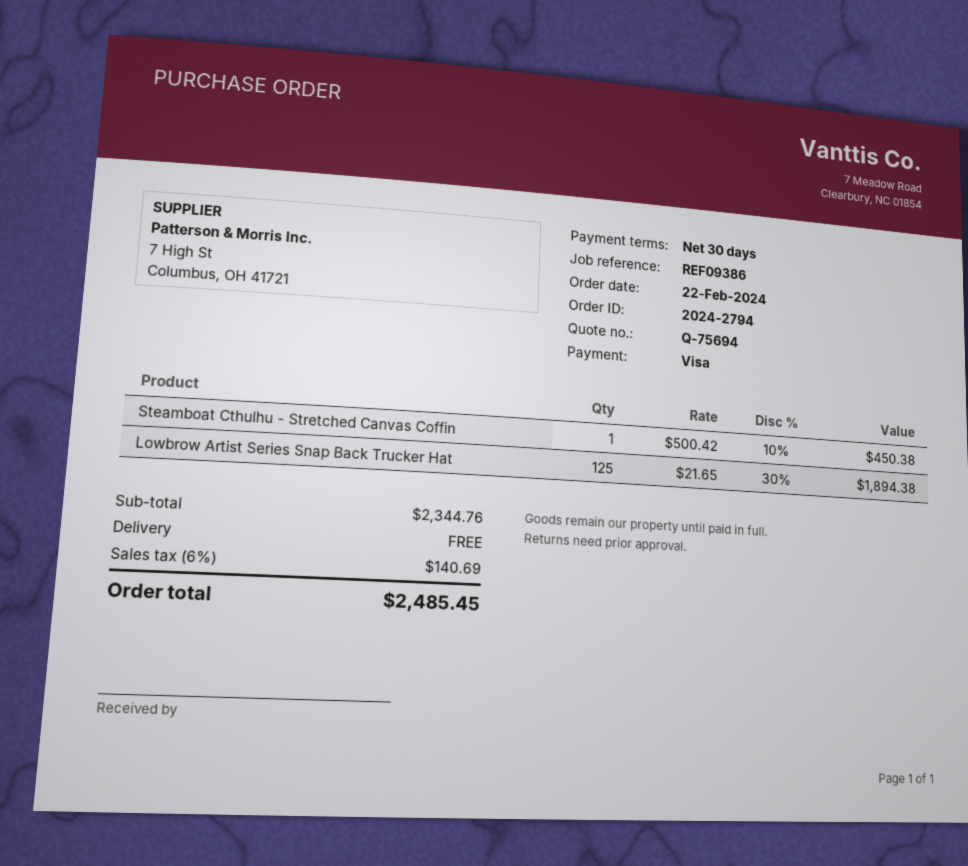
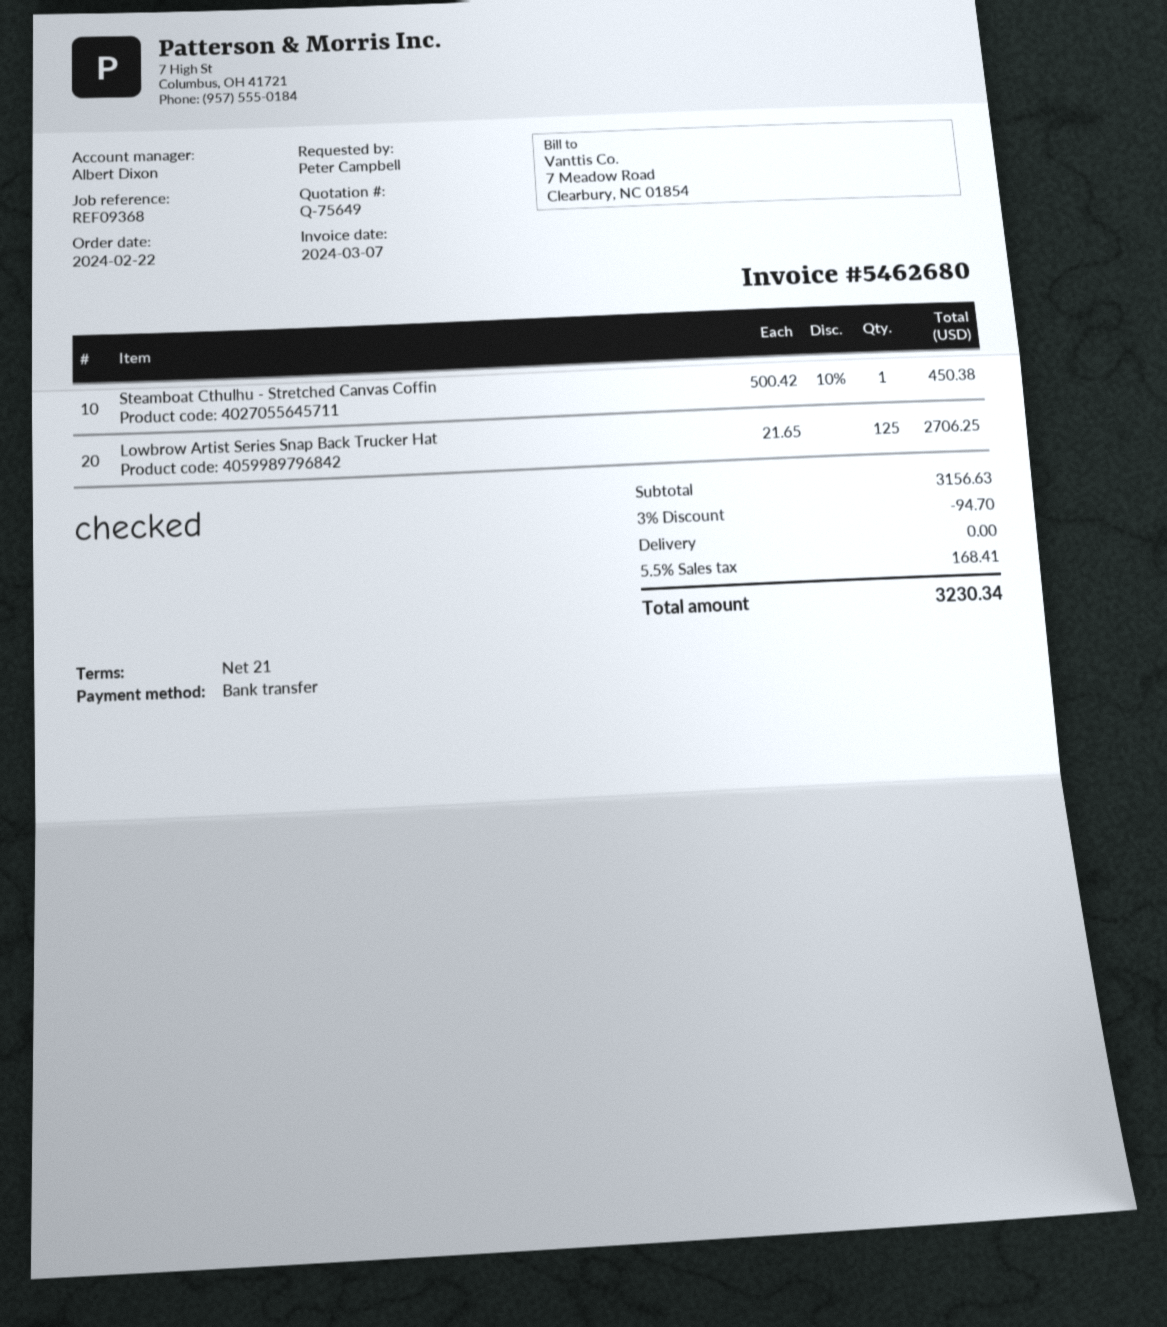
quote number: Q-75694 -> Q-75649
payment terms: 30 days -> 21 days
reference: REF09386 -> REF09368
payment method: Visa -> bank transfer
Lowbrow Artist Series Snap Back Trucker Hat: 125 x 21.65 - 30% = 1894.38 -> 125 x 21.65 = 2706.25
subtotal: 2344.76 -> 3156.63
discount: none -> 3% = 94.70
tax: 6% = 140.69 -> 5.5% = 168.41
total: 2485.45 -> 3230.34

